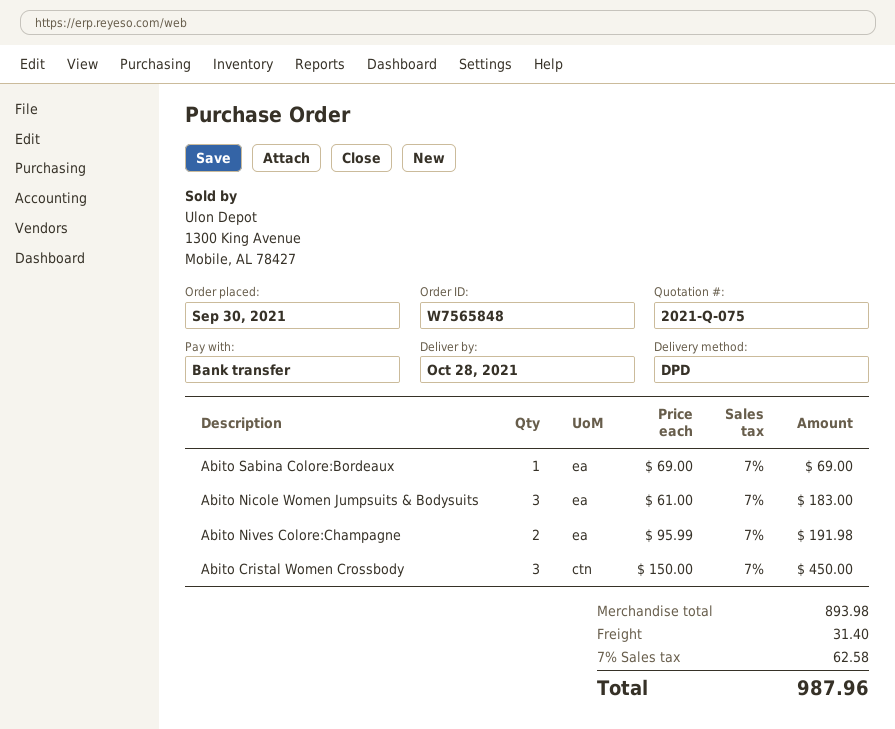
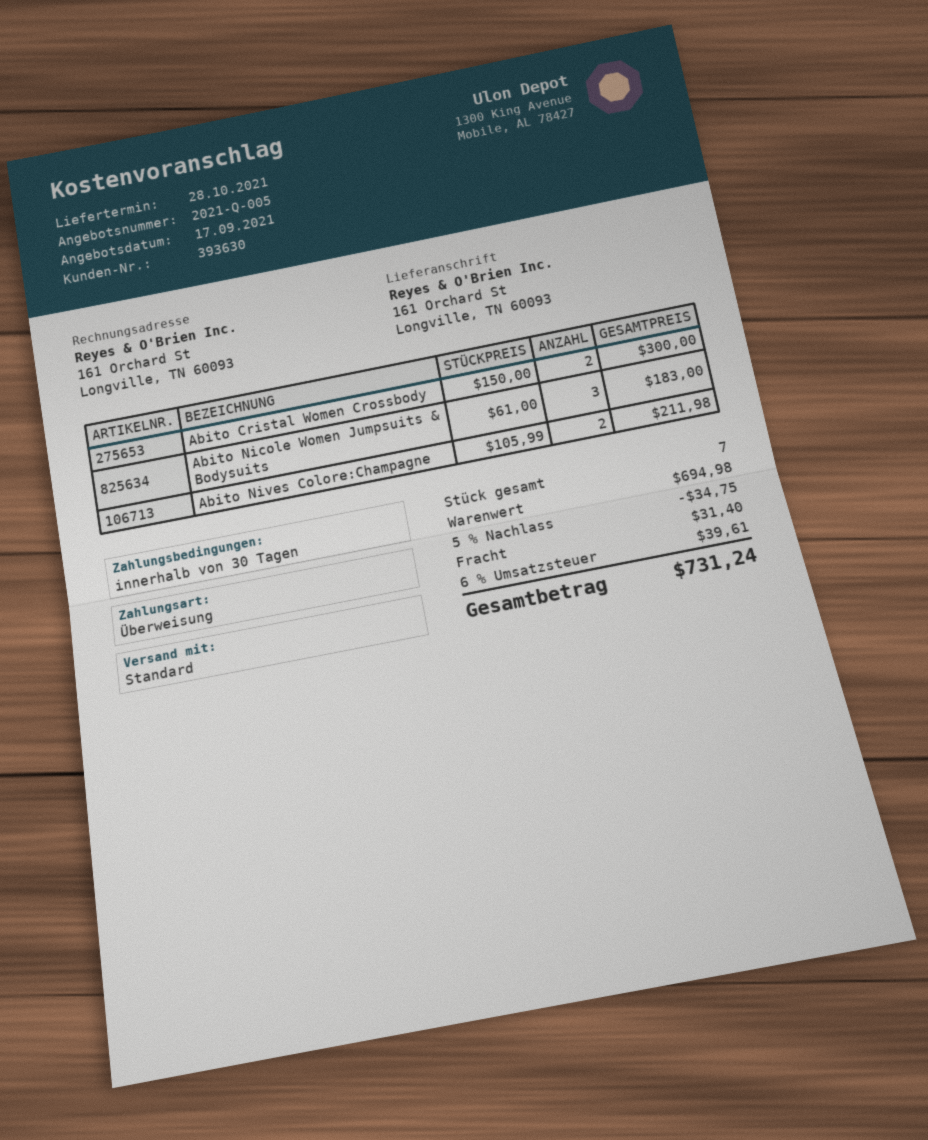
quote number: 2021-Q-075 -> 2021-Q-005
shipping method: DPD -> standard
Abito Sabina Colore:Bordeaux: 1 x 69.00 = 69.00 -> none
Abito Nives Colore:Champagne: 2 x 95.99 = 191.98 -> 2 x 105.99 = 211.98
Abito Cristal Women Crossbody: 3 x 150.00 = 450.00 -> 2 x 150.00 = 300.00
subtotal: 893.98 -> 694.98
discount: none -> 5% = 34.75
tax: 7% = 62.58 -> 6% = 39.61
total: 987.96 -> 731.24

